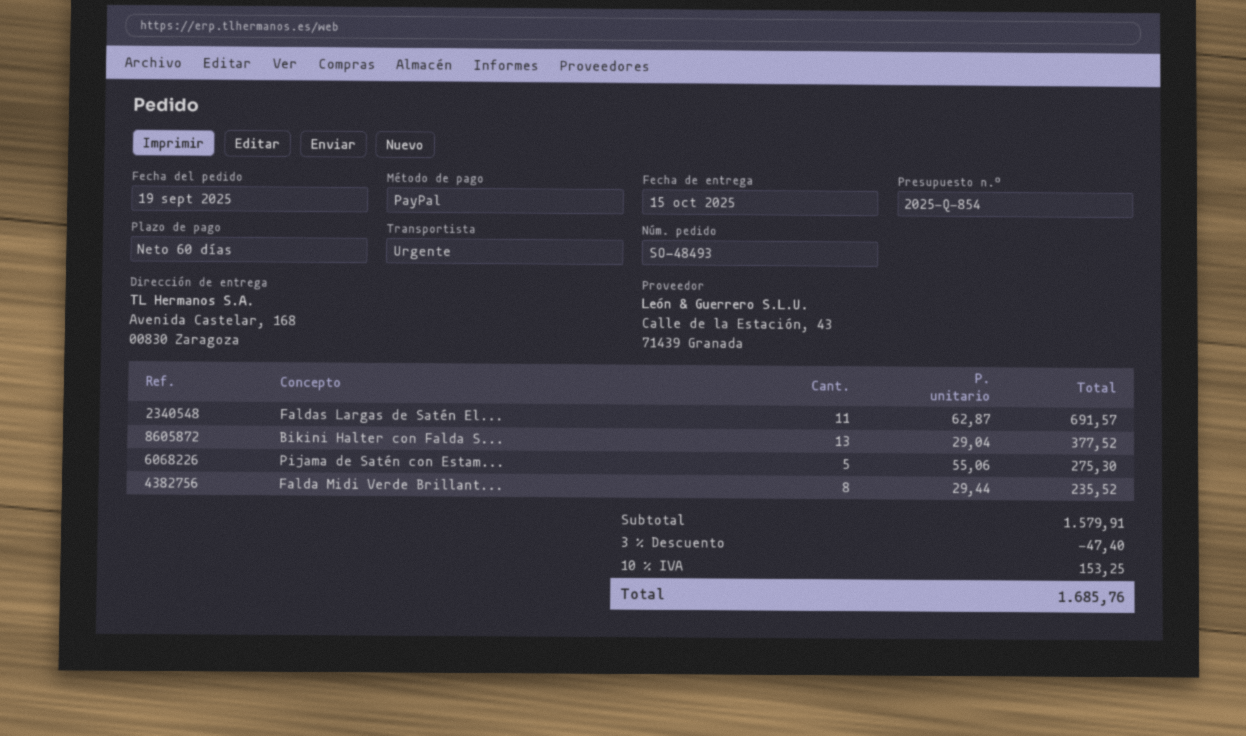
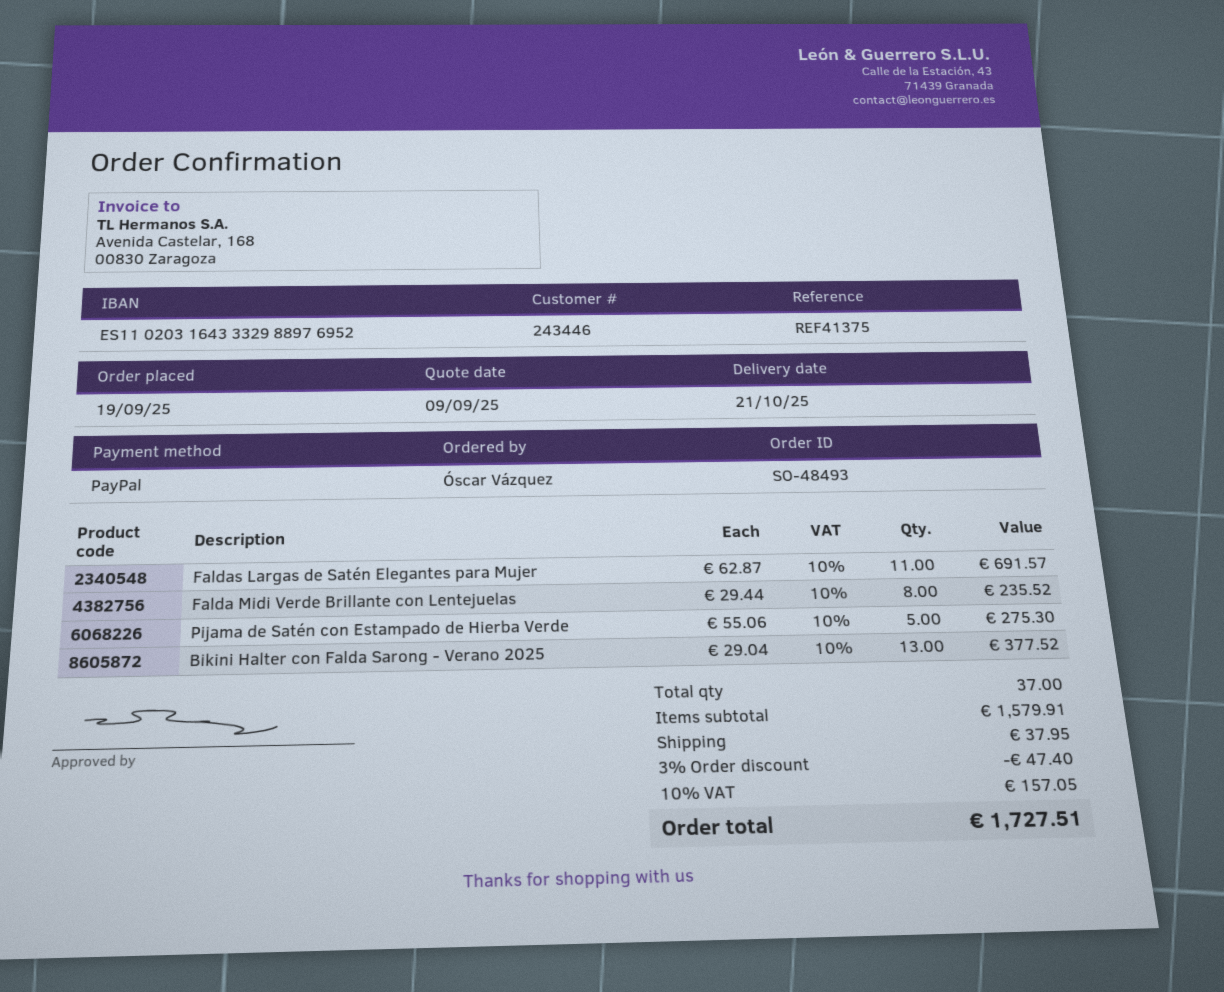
delivery date: 2025-10-15 -> 2025-10-21
shipping: none -> 37.95
tax: 10% = 153.25 -> 10% = 157.05
total: 1685.76 -> 1727.51

